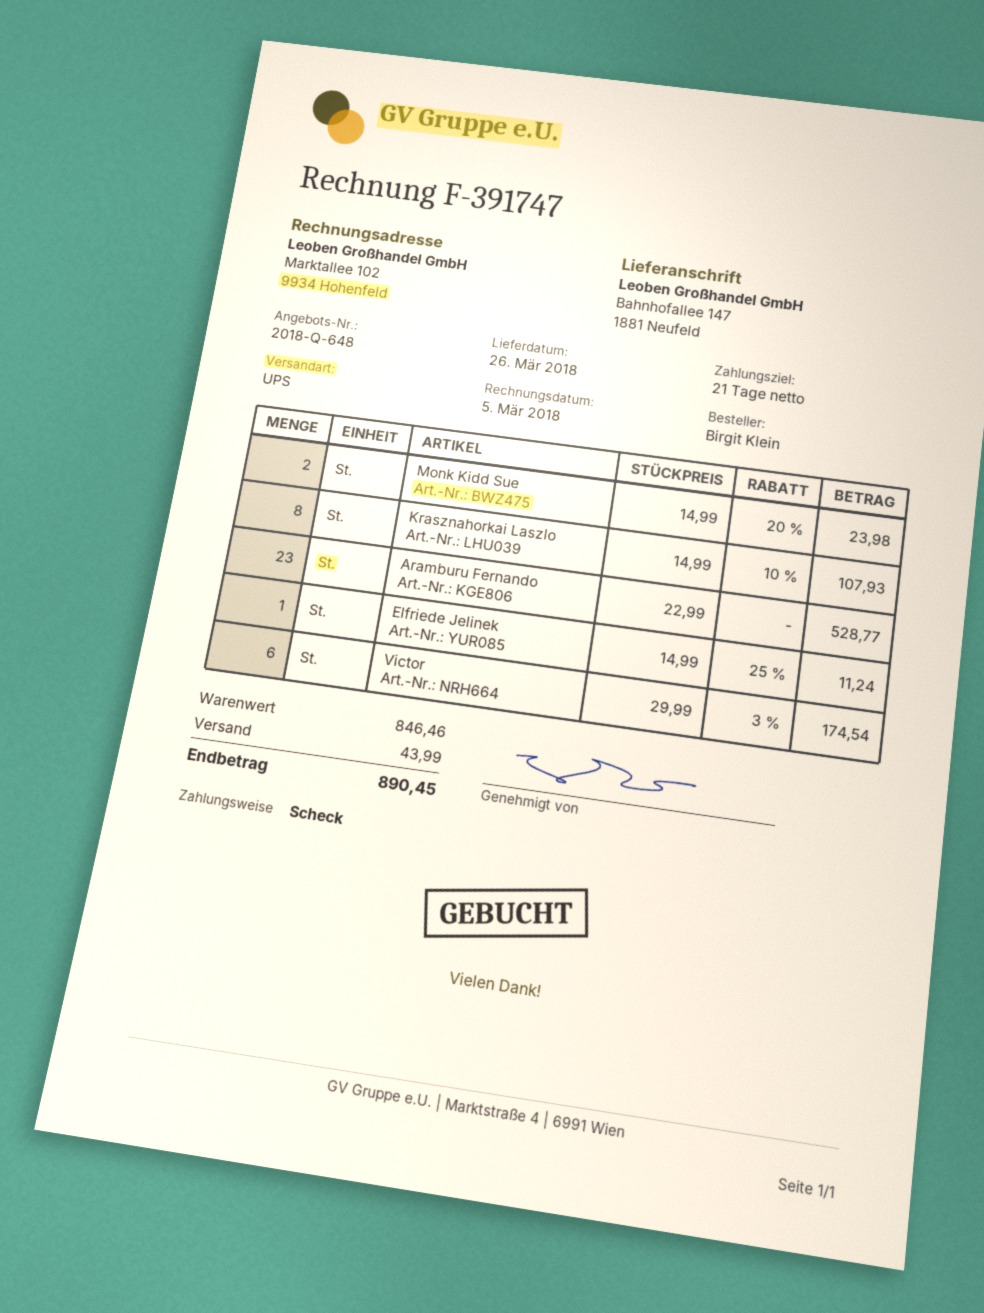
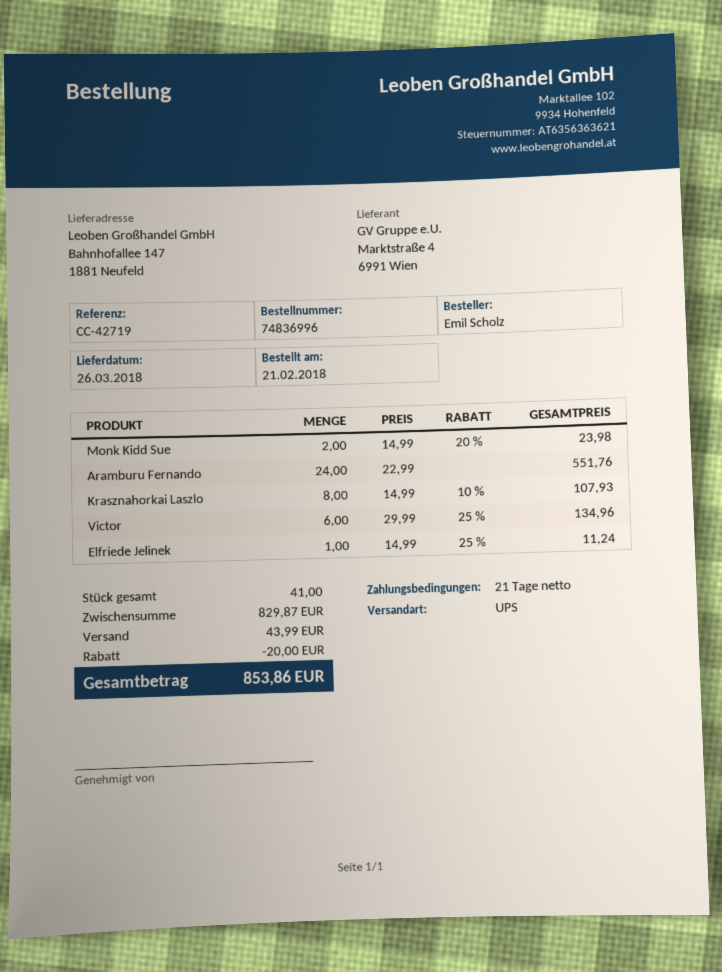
ordered by: Birgit Klein -> Emil Scholz
Aramburu Fernando: 23 x 22.99 = 528.77 -> 24 x 22.99 = 551.76
Victor: 6 x 29.99 - 3% = 174.54 -> 6 x 29.99 - 25% = 134.96
subtotal: 846.46 -> 829.87
discount: none -> 20.00
total: 890.45 -> 853.86

